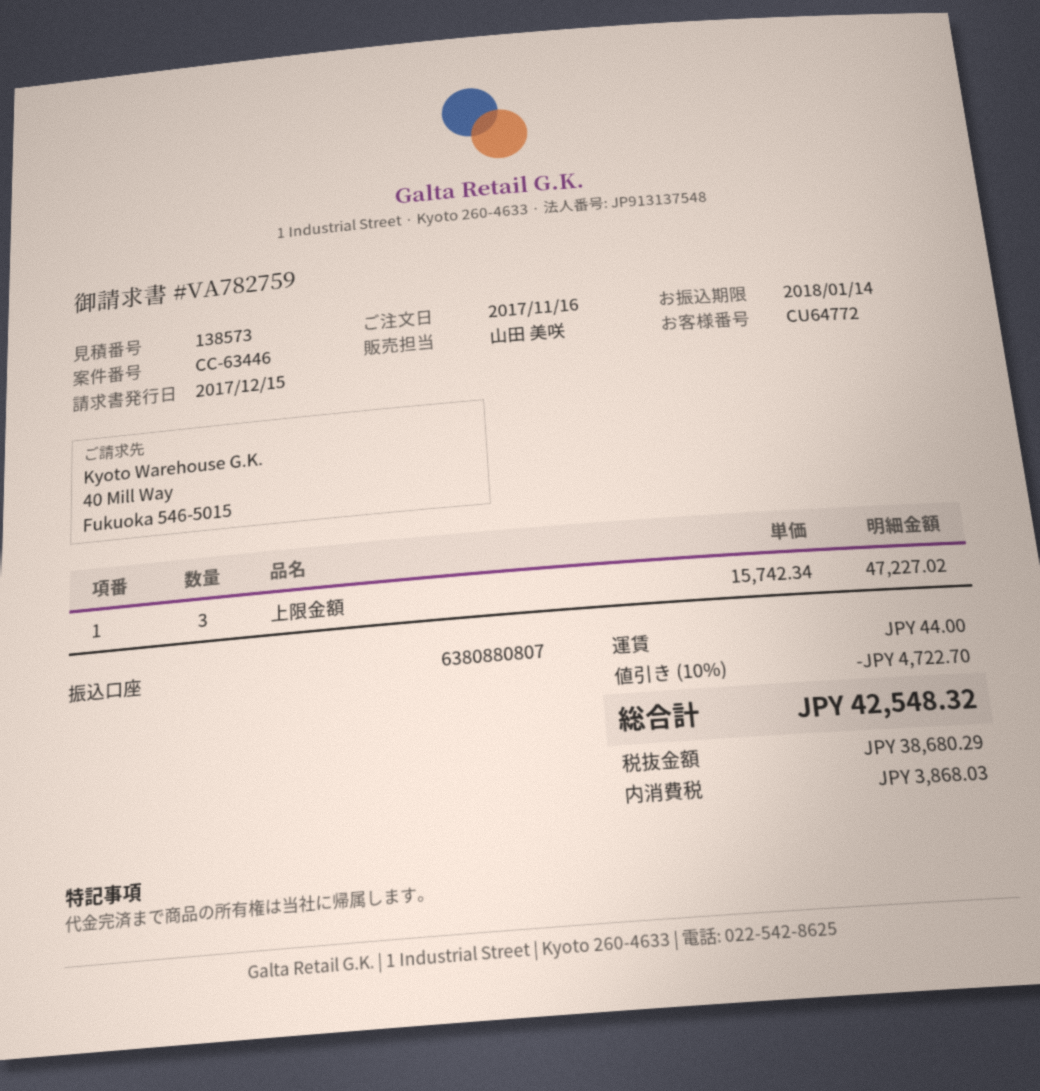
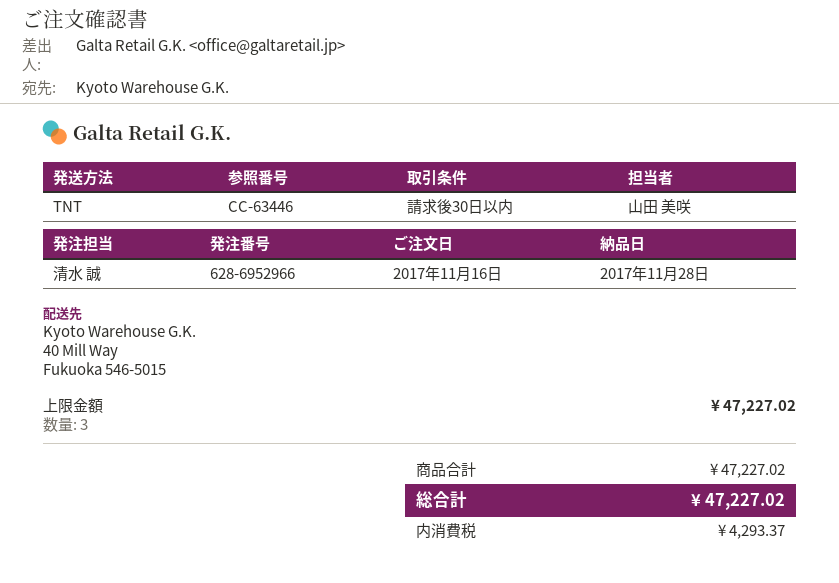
discount: 10% = 4722.70 -> none
shipping: 44.00 -> none
tax: 3868.03 -> 4293.37
total: 42548.32 -> 47227.02

